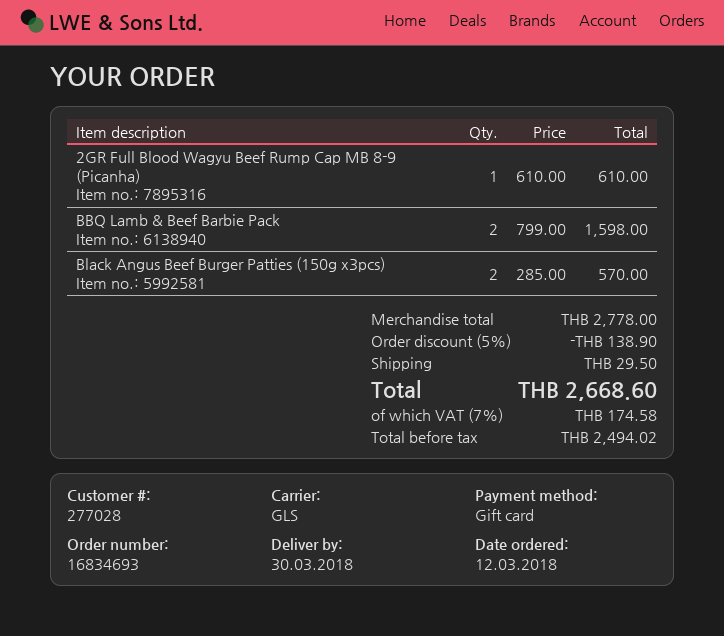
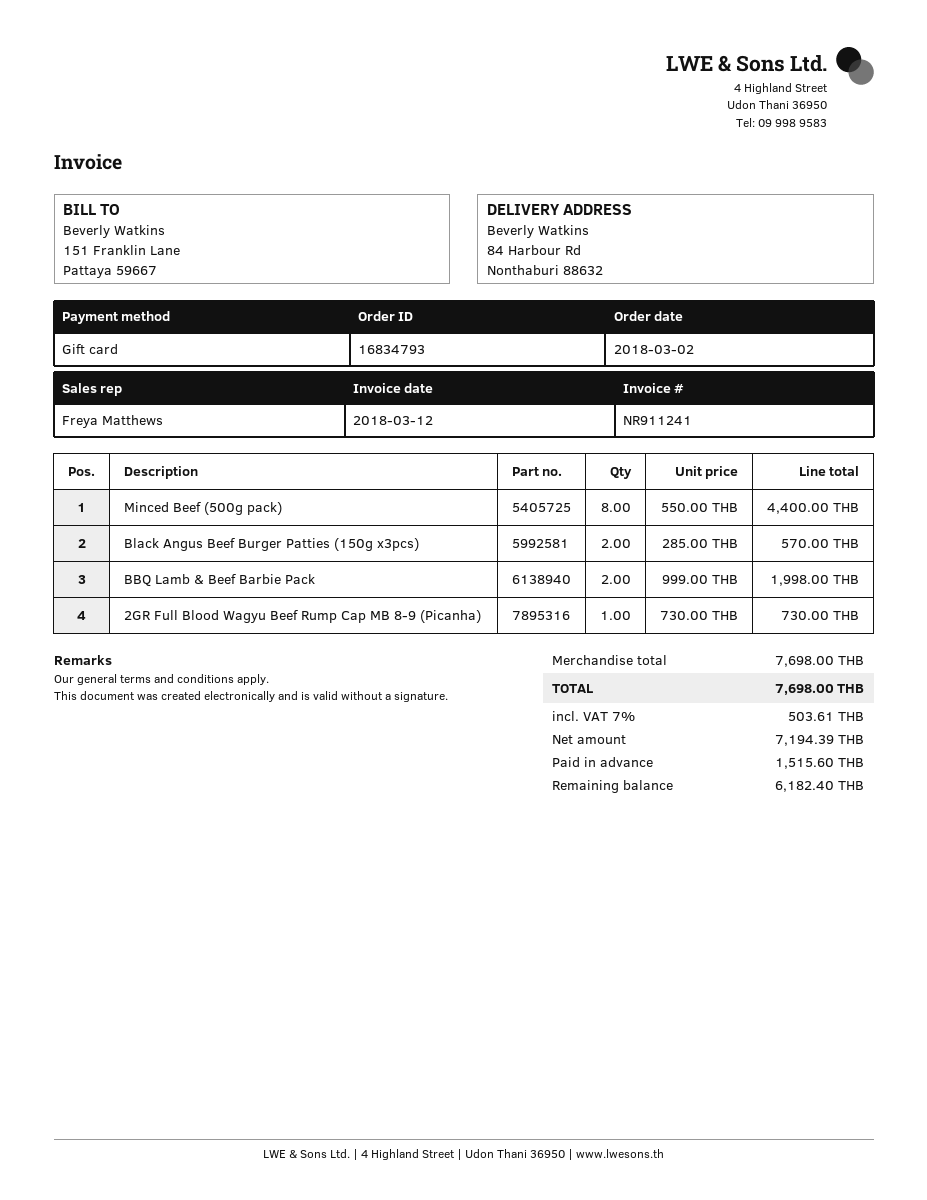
order number: 16834693 -> 16834793
order date: 2018-03-12 -> 2018-03-02
2GR Full Blood Wagyu Beef Rump Cap MB 8-9 (Picanha): 1 x 610.00 = 610.00 -> 1 x 730.00 = 730.00
BBQ Lamb & Beef Barbie Pack: 2 x 799.00 = 1598.00 -> 2 x 999.00 = 1998.00
Minced Beef (500g pack): none -> 8 x 550.00 = 4400.00
subtotal: 2778.00 -> 7698.00
discount: 5% = 138.90 -> none
shipping: 29.50 -> none
net: 2494.02 -> 7194.39
tax: 7% = 174.58 -> 7% = 503.61
total: 2668.60 -> 7698.00

